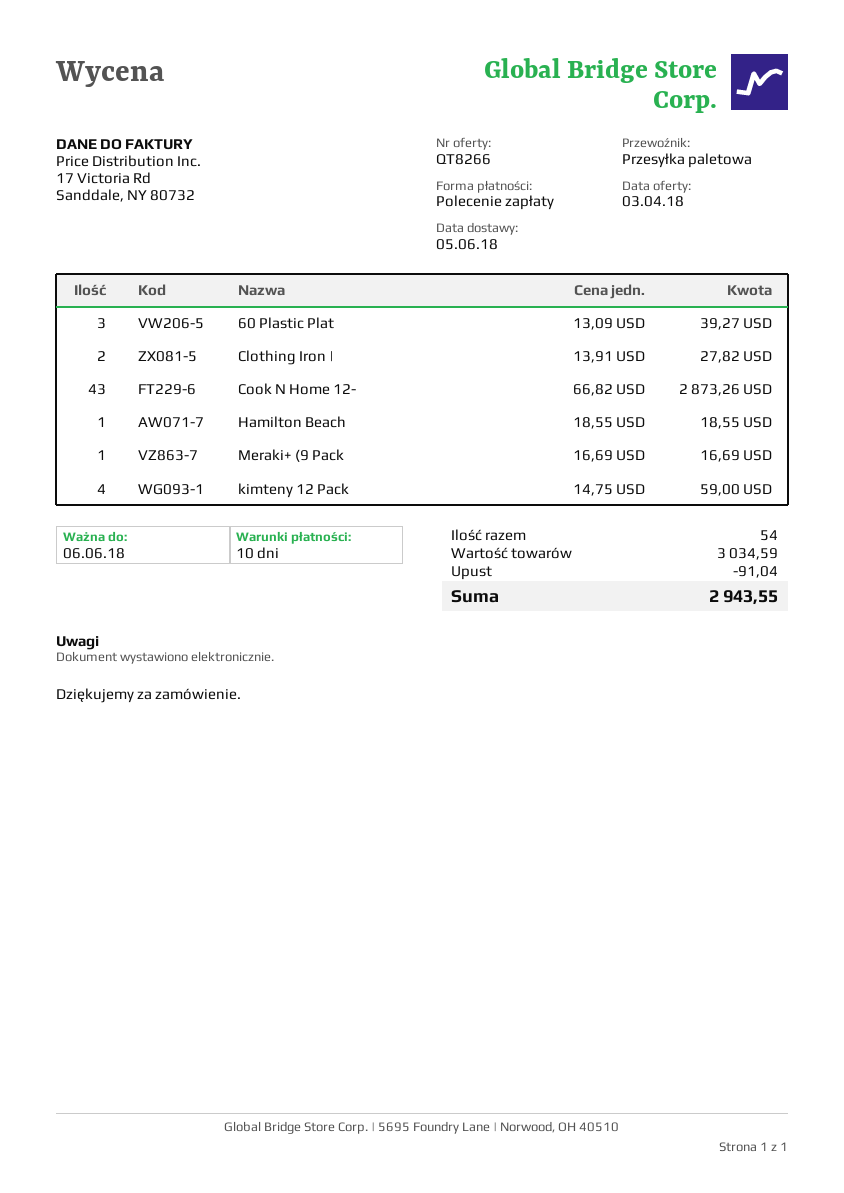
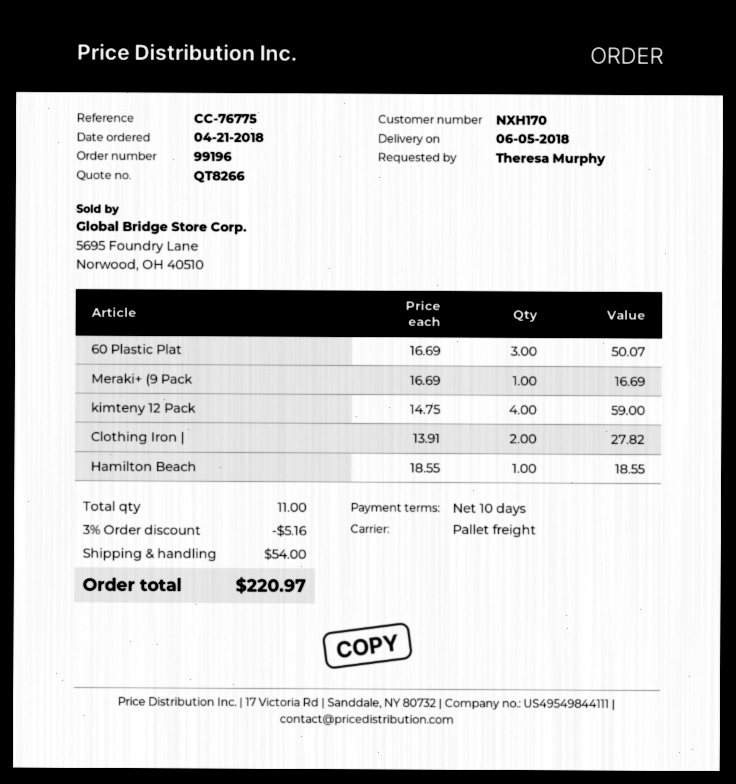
60 Plastic Plat: 3 x 13.09 = 39.27 -> 3 x 16.69 = 50.07
Cook N Home 12-: 43 x 66.82 = 2873.26 -> none
total quantity: 54 -> 11
discount: 91.04 -> 5.16
shipping: none -> 54.00
total: 2943.55 -> 220.97

